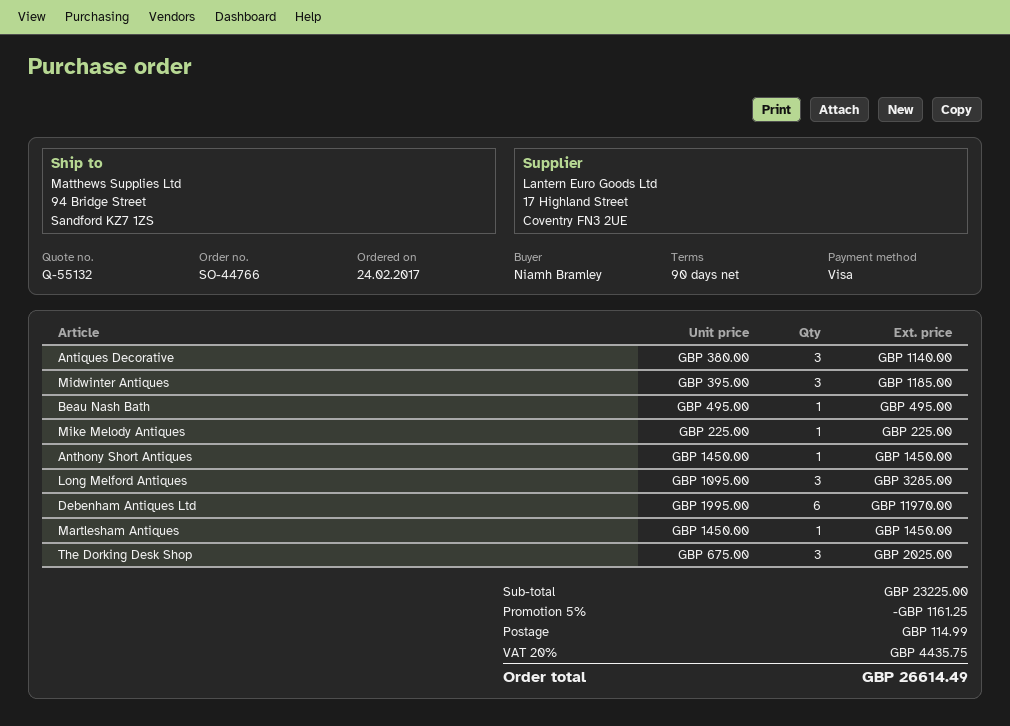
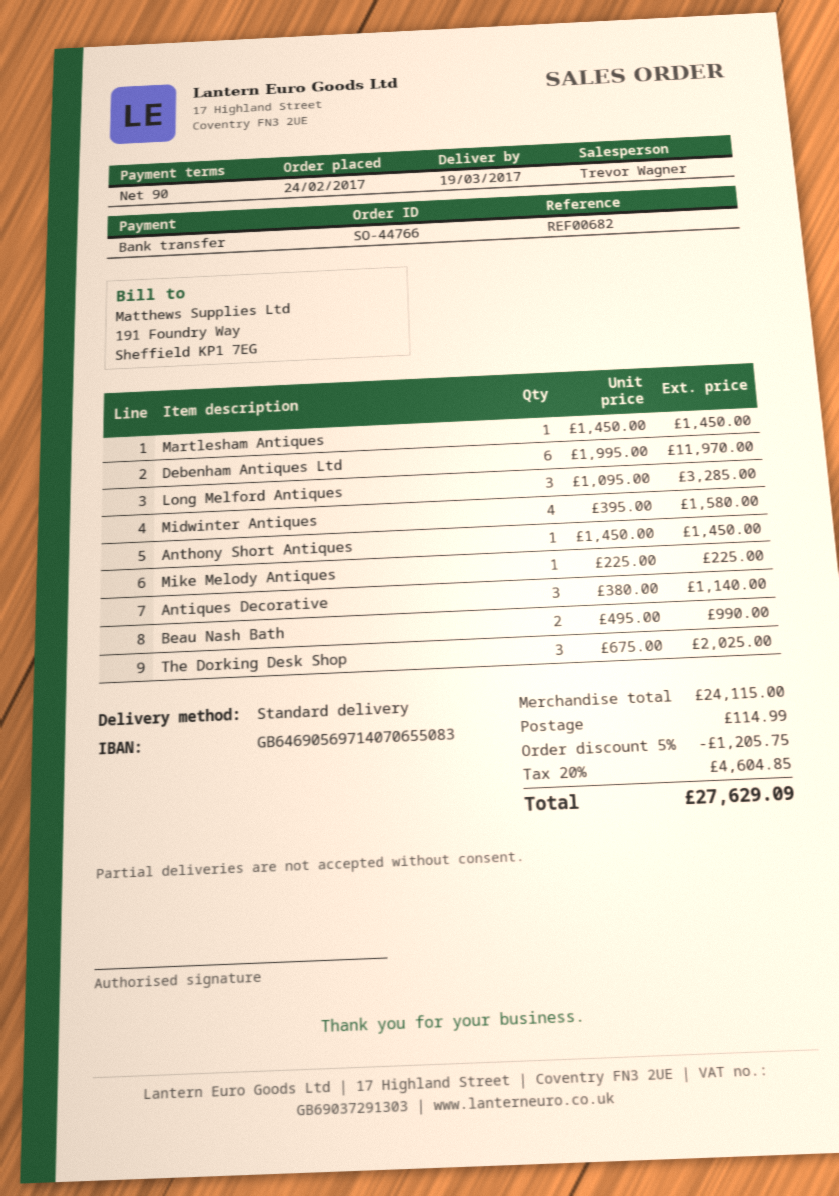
payment method: Visa -> bank transfer
Midwinter Antiques: 3 x 395.00 = 1185.00 -> 4 x 395.00 = 1580.00
Beau Nash Bath: 1 x 495.00 = 495.00 -> 2 x 495.00 = 990.00
subtotal: 23225.00 -> 24115.00
discount: 5% = 1161.25 -> 5% = 1205.75
tax: 20% = 4435.75 -> 20% = 4604.85
total: 26614.49 -> 27629.09

